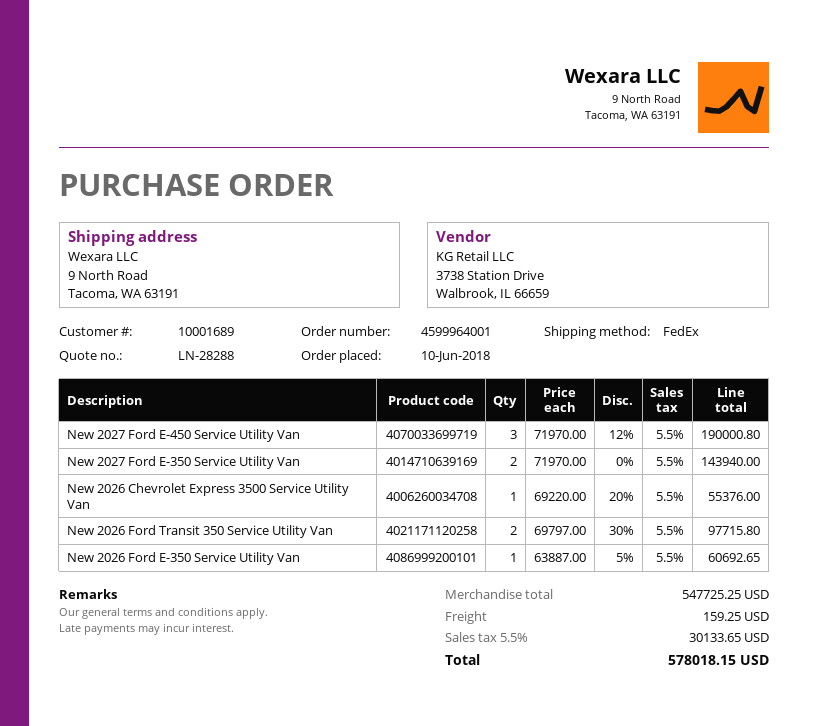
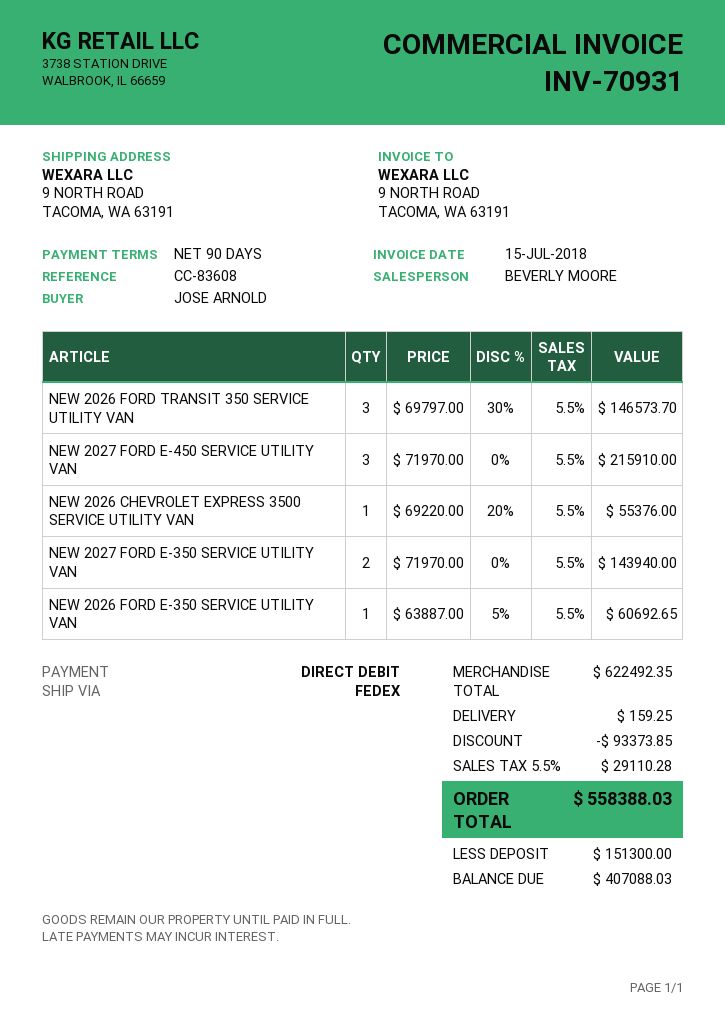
New 2027 Ford E-450 Service Utility Van: 3 x 71970.00 - 12% = 190000.80 -> 3 x 71970.00 = 215910.00
New 2026 Ford Transit 350 Service Utility Van: 2 x 69797.00 - 30% = 97715.80 -> 3 x 69797.00 - 30% = 146573.70
subtotal: 547725.25 -> 622492.35
discount: none -> 93373.85
tax: 5.5% = 30133.65 -> 5.5% = 29110.28
total: 578018.15 -> 558388.03

